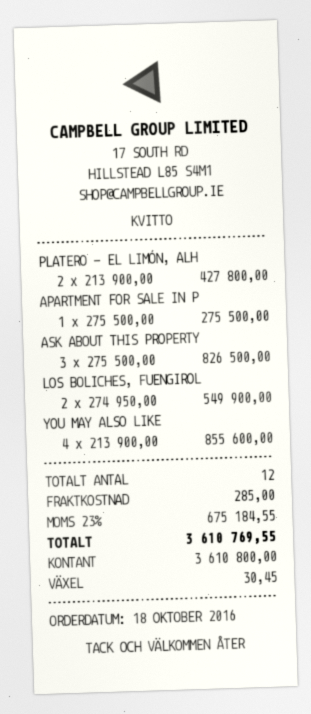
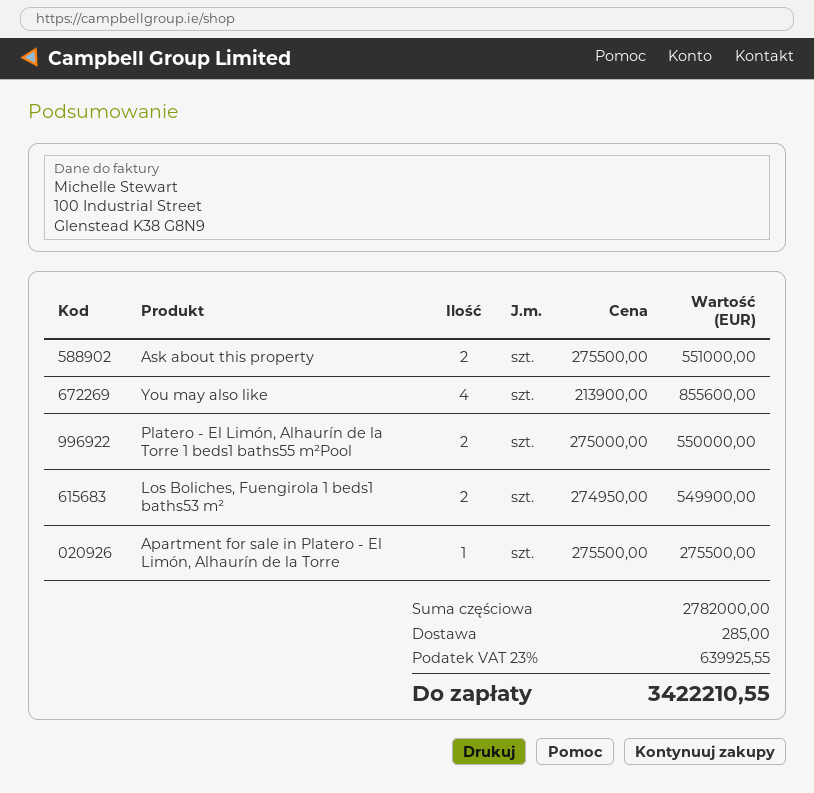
PLATERO - EL LIMÓN, ALH: 2 x 213900.00 = 427800.00 -> 2 x 275000.00 = 550000.00
ASK ABOUT THIS PROPERTY: 3 x 275500.00 = 826500.00 -> 2 x 275500.00 = 551000.00
tax: 23% = 675184.55 -> 23% = 639925.55
total: 3610769.55 -> 3422210.55

